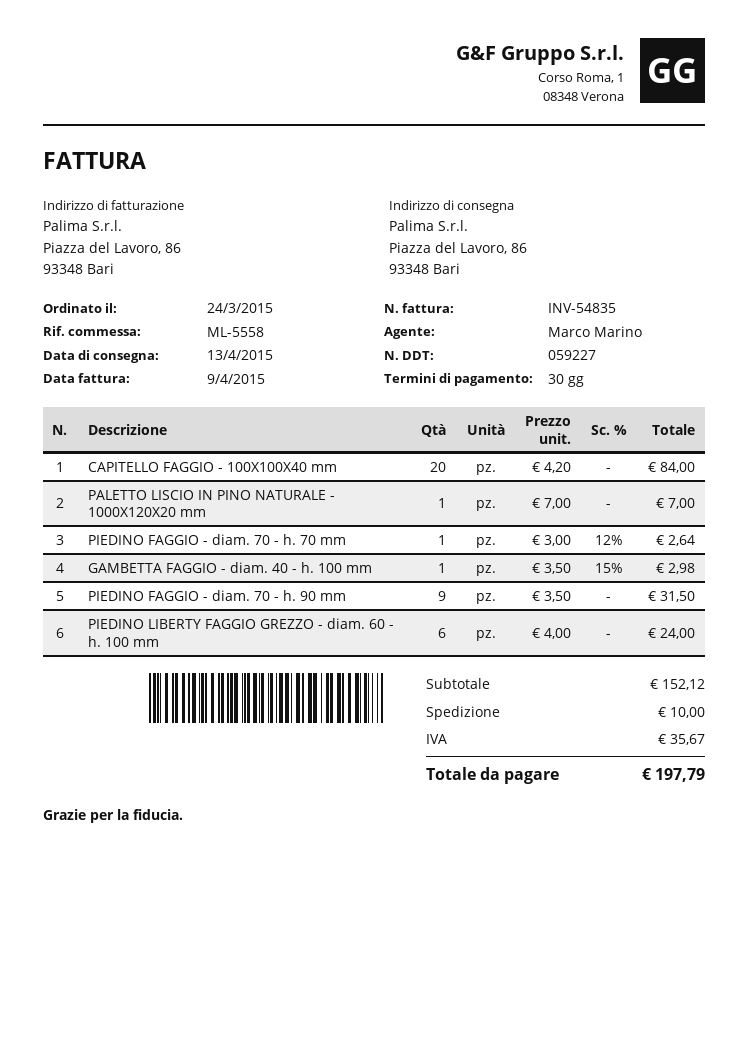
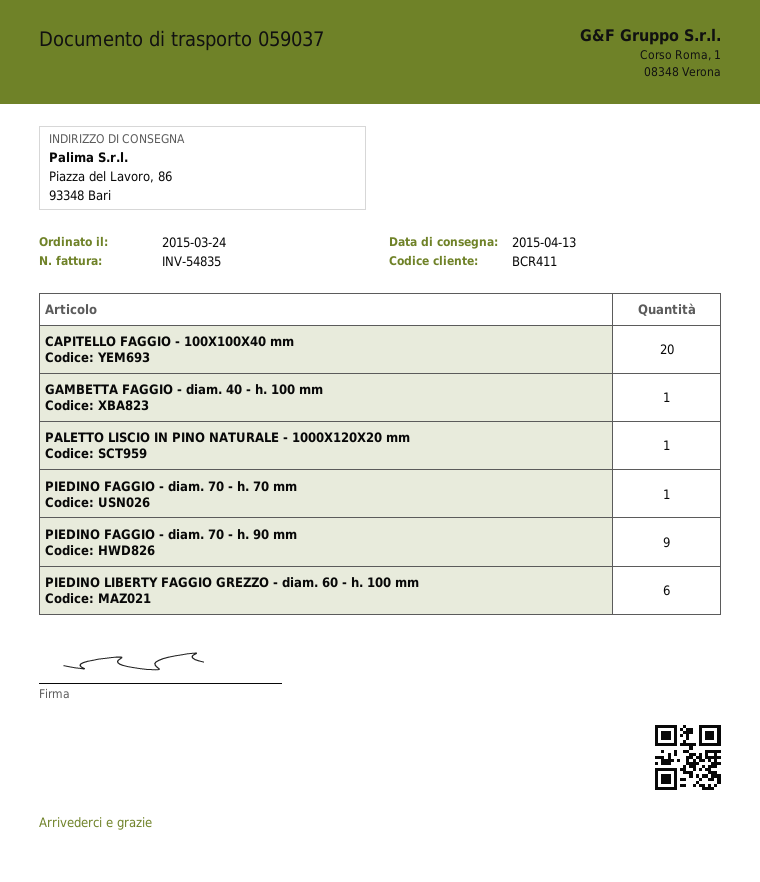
delivery note number: 059227 -> 059037

